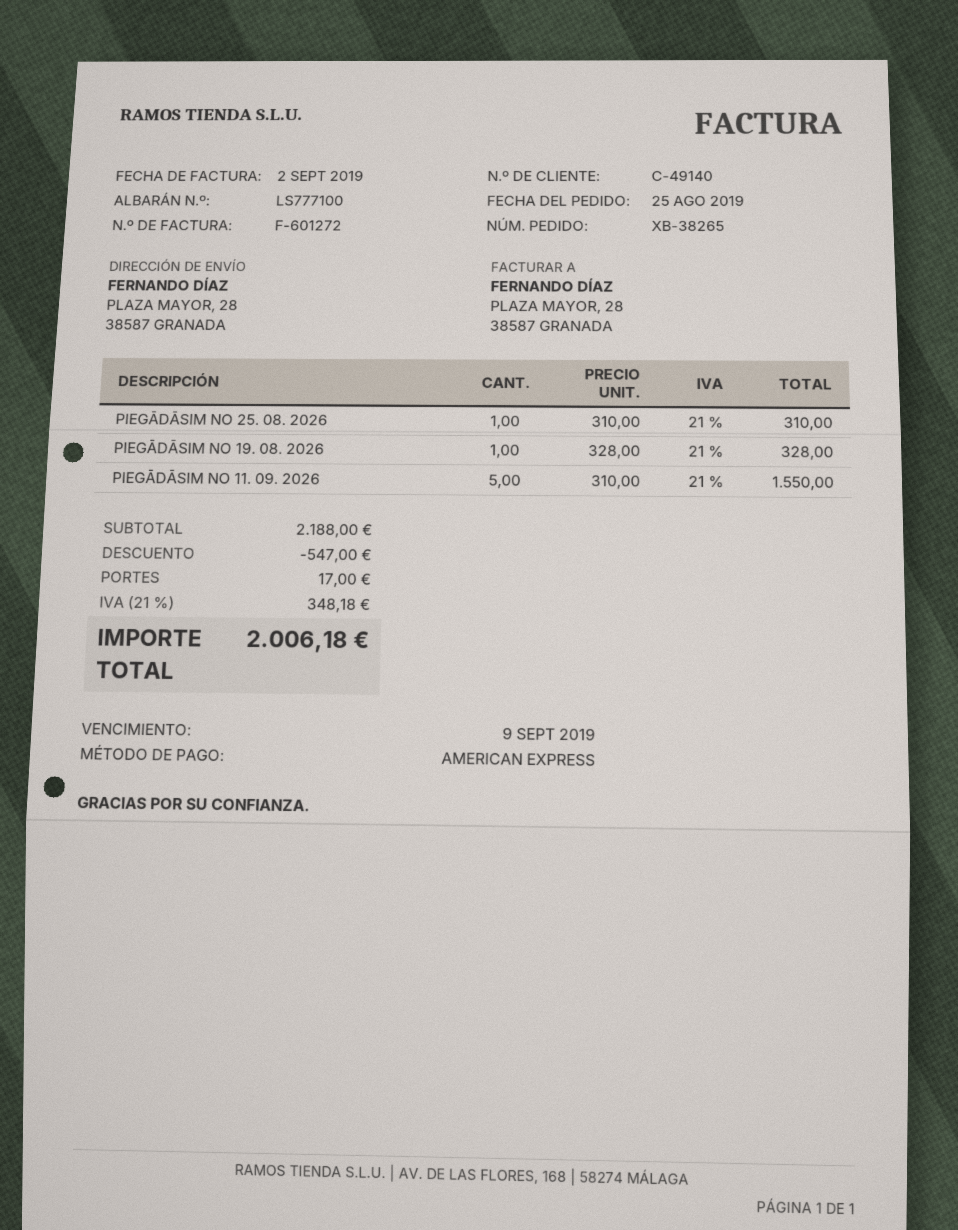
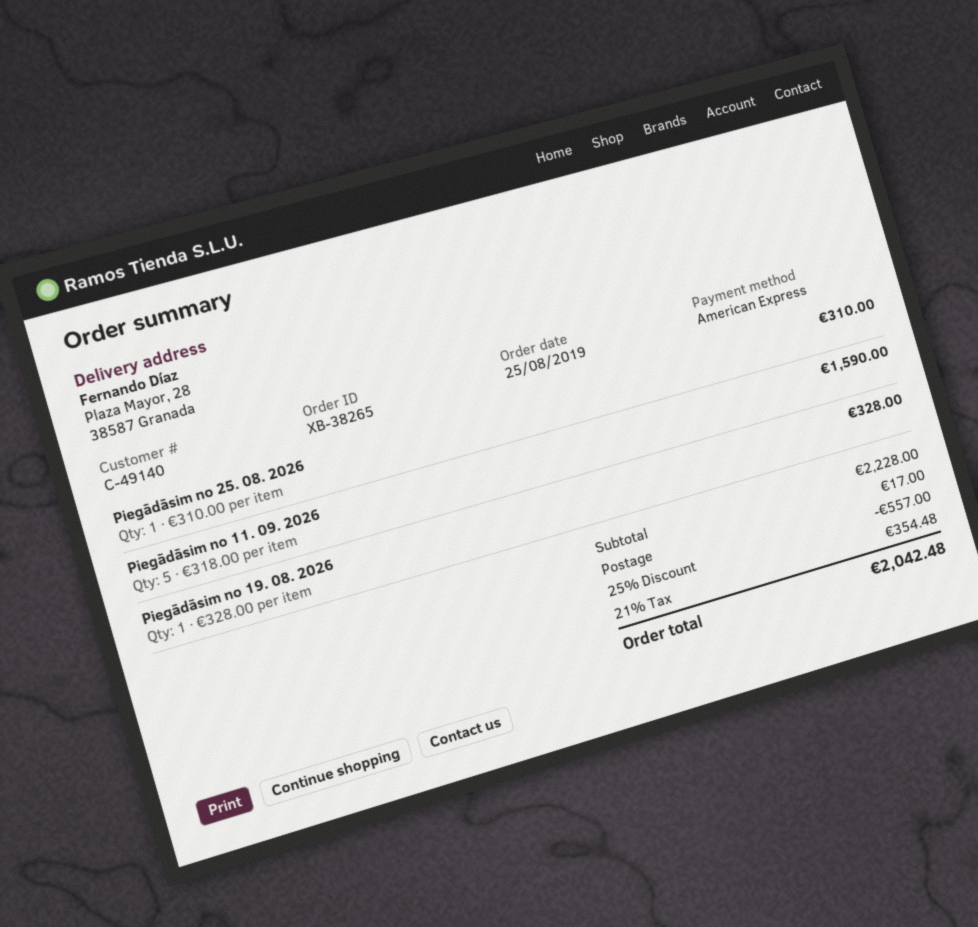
PIEGĀDĀSIM NO 11. 09. 2026: 5 x 310.00 = 1550.00 -> 5 x 318.00 = 1590.00
subtotal: 2188.00 -> 2228.00
discount: 547.00 -> 557.00
tax: 21% = 348.18 -> 21% = 354.48
total: 2006.18 -> 2042.48

